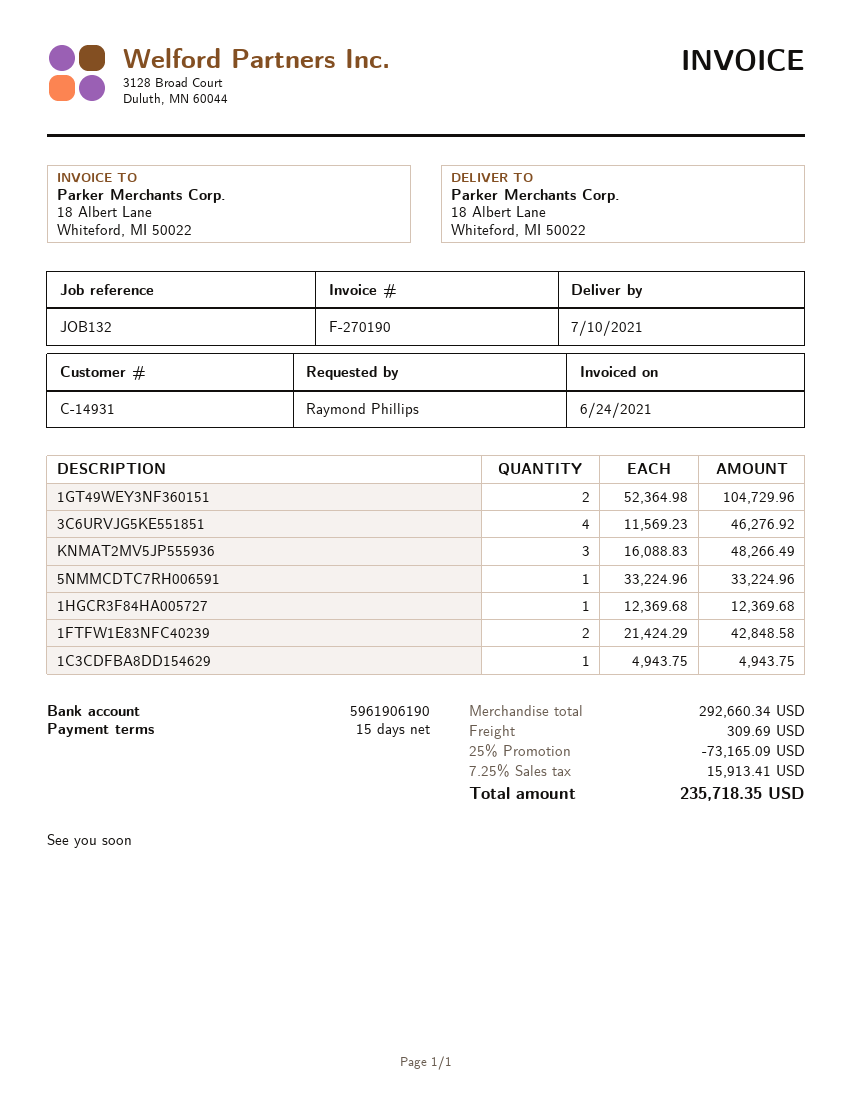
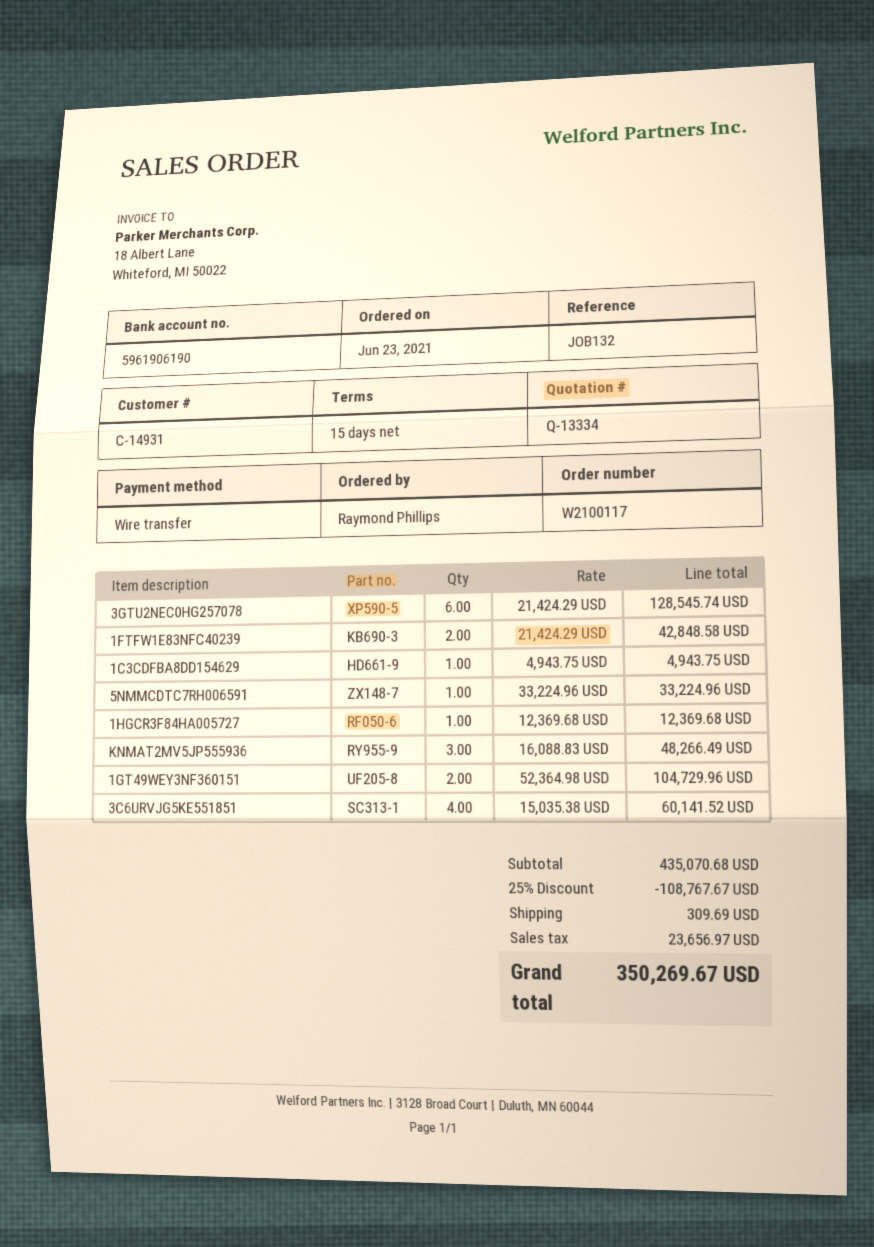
3C6URVJG5KE551851: 4 x 11569.23 = 46276.92 -> 4 x 15035.38 = 60141.52
3GTU2NEC0HG257078: none -> 6 x 21424.29 = 128545.74
subtotal: 292660.34 -> 435070.68
discount: 25% = 73165.09 -> 25% = 108767.67
tax: 15913.41 -> 23656.97
total: 235718.35 -> 350269.67

